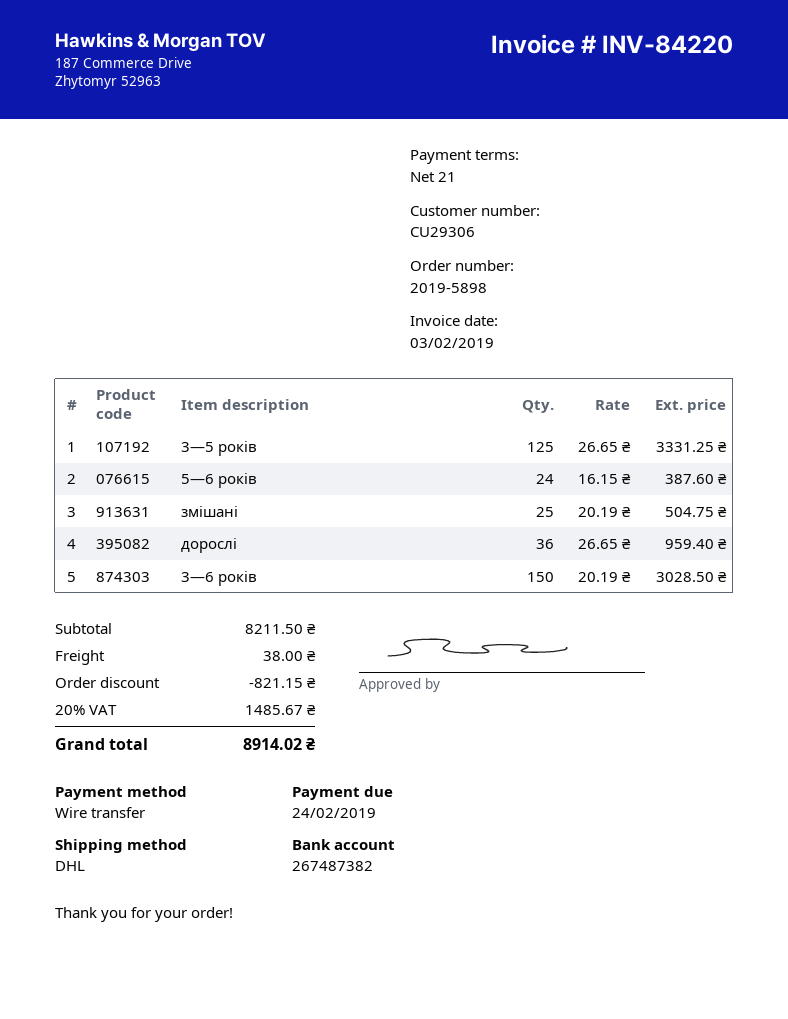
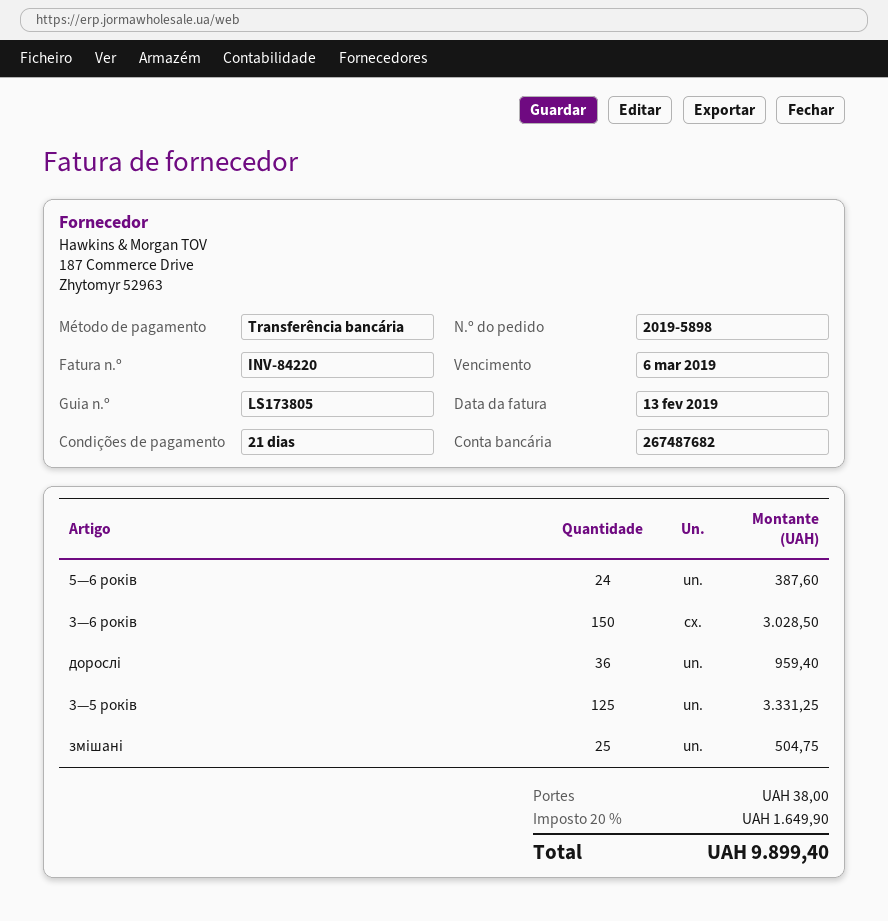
invoice date: 2019-02-03 -> 2019-02-13
due date: 2019-02-24 -> 2019-03-06
bank account: 267487382 -> 267487682
discount: 821.15 -> none
tax: 20% = 1485.67 -> 20% = 1649.90
total: 8914.02 -> 9899.40

